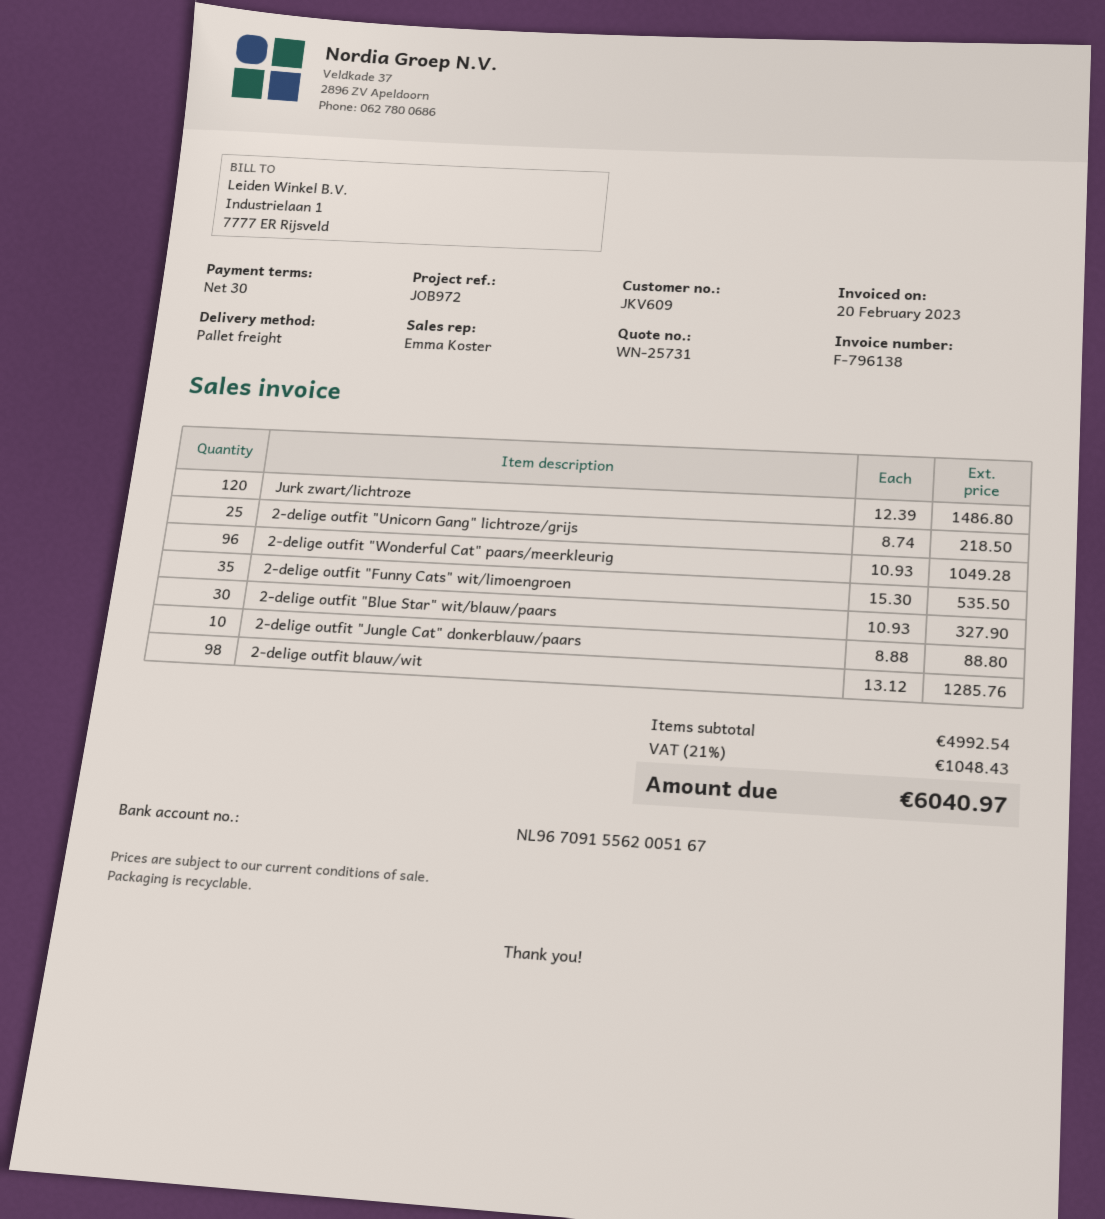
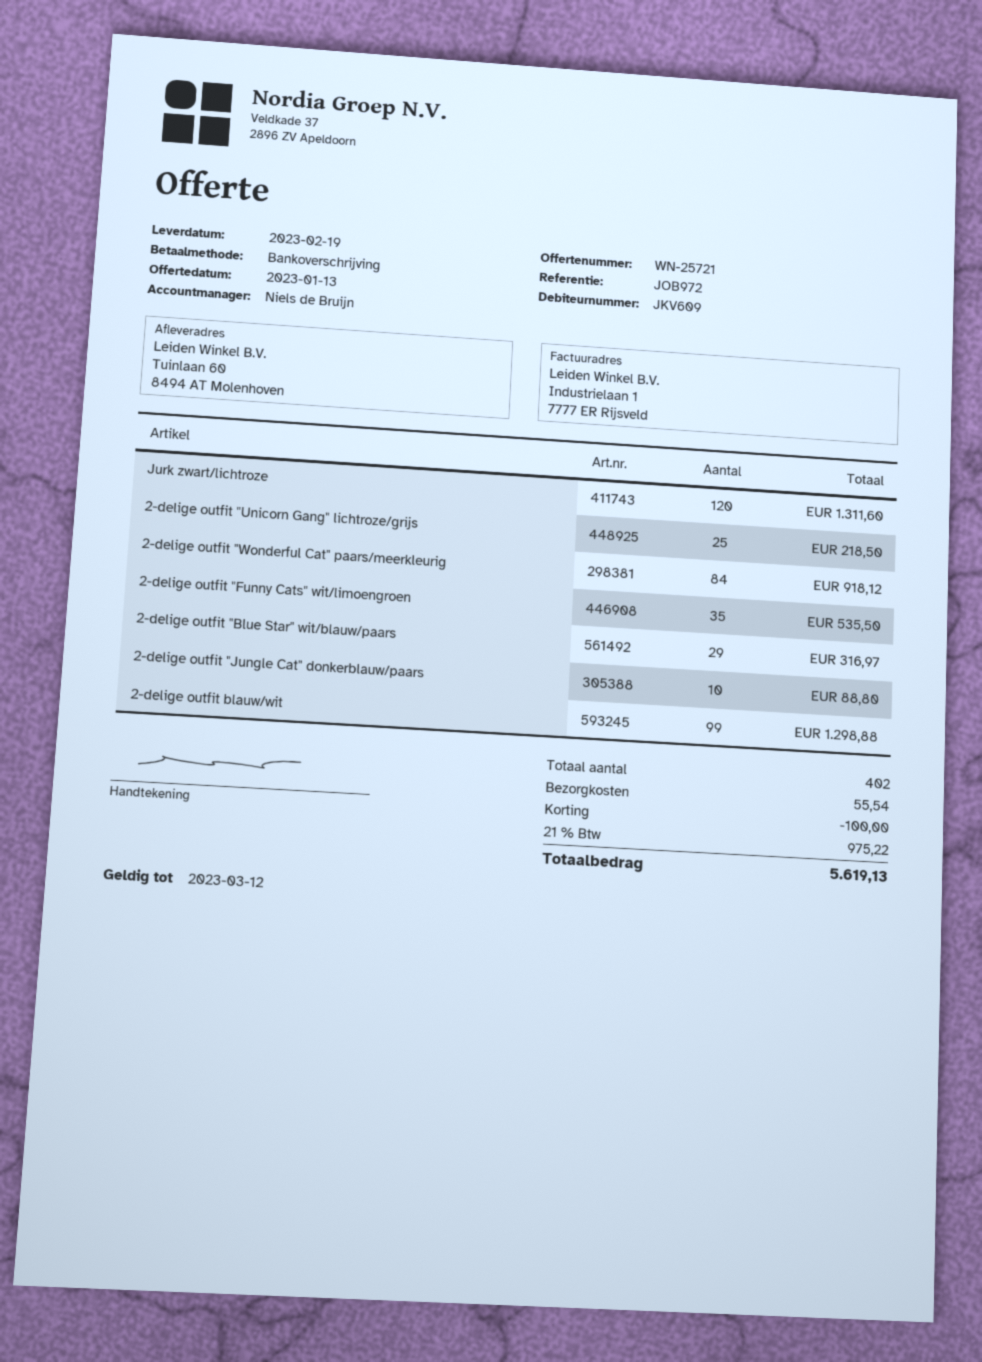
quote number: WN-25731 -> WN-25721
sales rep: Emma Koster -> Niels de Bruijn
Jurk zwart/lichtroze: 120 for 1486.80 -> 120 for 1311.60
2-delige outfit "Wonderful Cat" paars/meerkleurig: 96 for 1049.28 -> 84 for 918.12
2-delige outfit "Blue Star" wit/blauw/paars: 30 for 327.90 -> 29 for 316.97
2-delige outfit blauw/wit: 98 for 1285.76 -> 99 for 1298.88
discount: none -> 100.00
shipping: none -> 55.54
tax: 21% = 1048.43 -> 21% = 975.22
total: 6040.97 -> 5619.13

